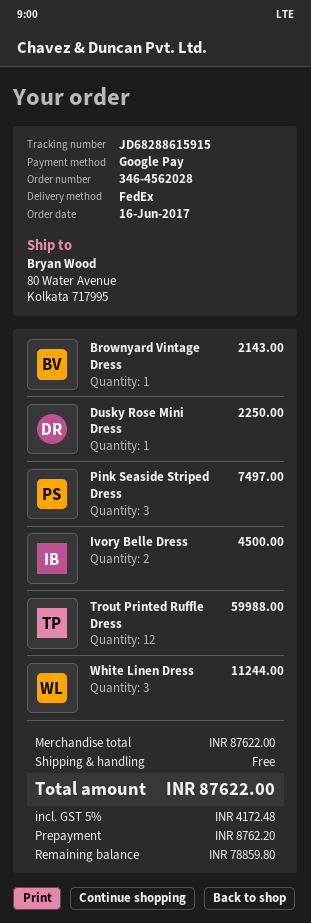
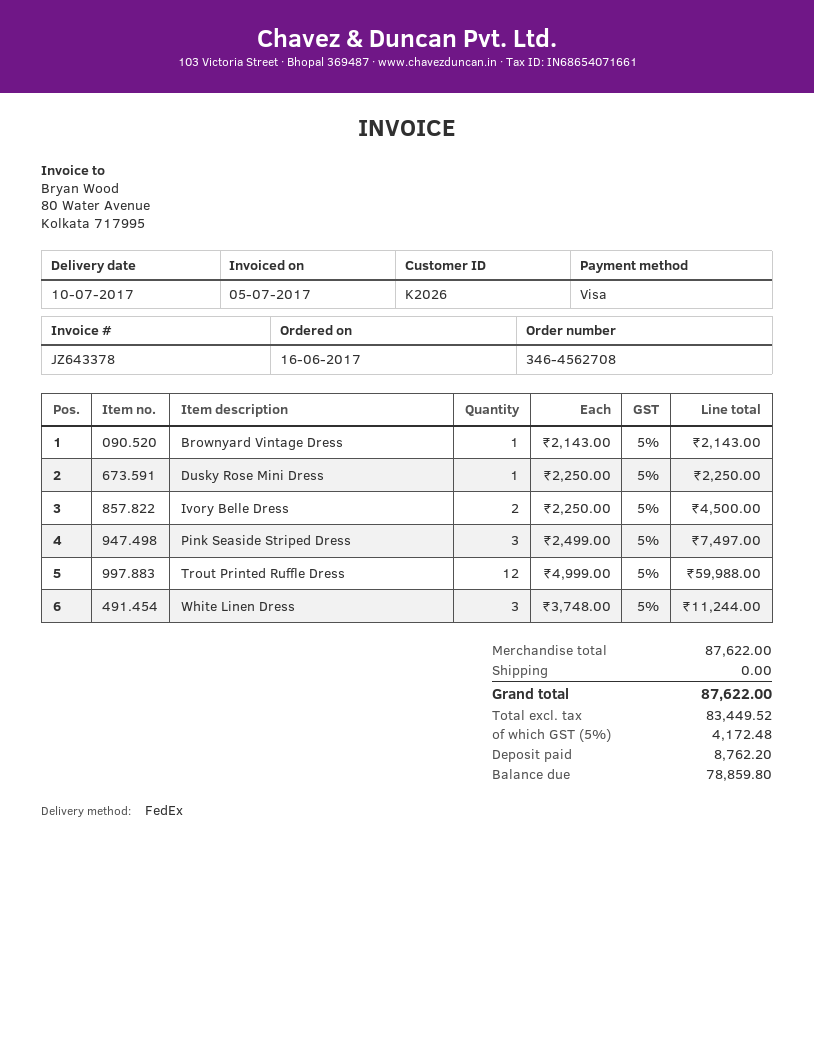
order number: 346-4562028 -> 346-4562708
payment method: Google Pay -> Visa

